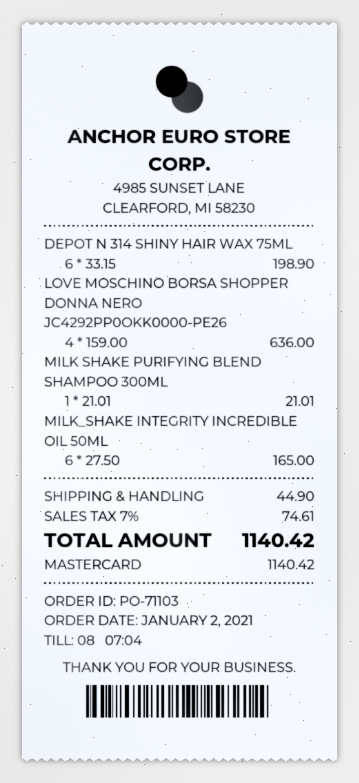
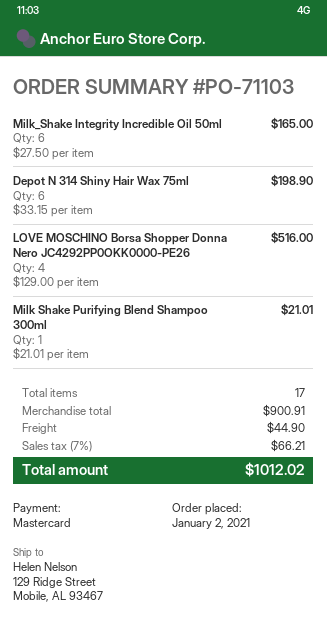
LOVE MOSCHINO BORSA SHOPPER DONNA NERO JC4292PP0OKK0000-PE26: 4 x 159.00 = 636.00 -> 4 x 129.00 = 516.00
tax: 7% = 74.61 -> 7% = 66.21
total: 1140.42 -> 1012.02

